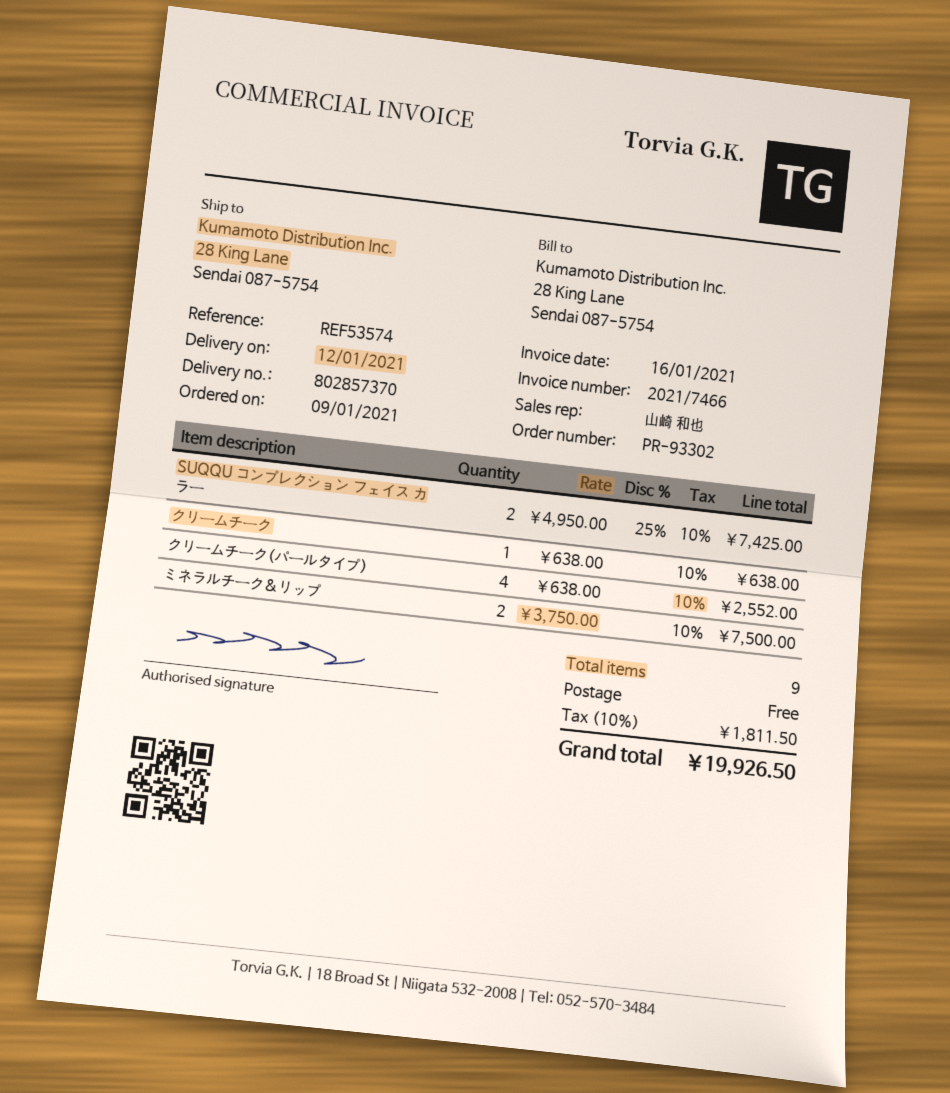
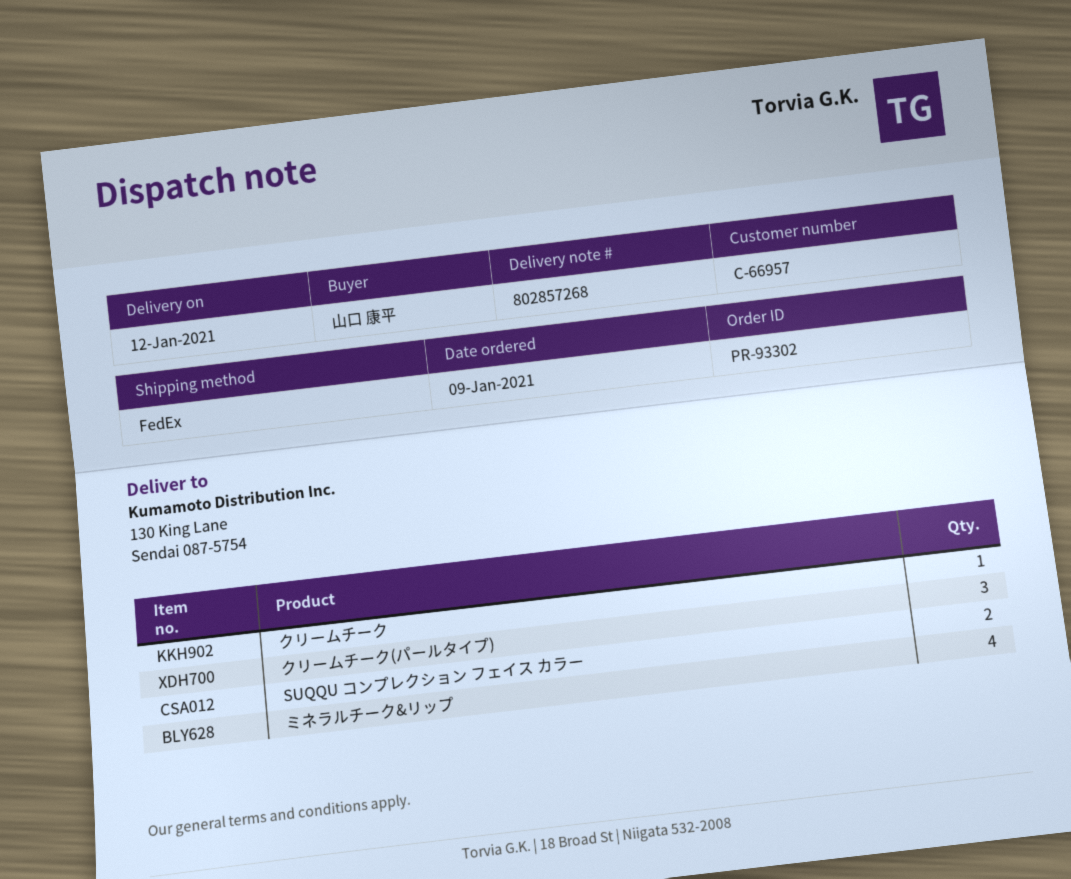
delivery note number: 802857370 -> 802857268
ship to: 28 King Lane, Sendai 087-5754 -> 130 King Lane, Sendai 087-5754
クリームチーク(パールタイプ): 4 -> 3
ミネラルチーク&リップ: 2 -> 4

